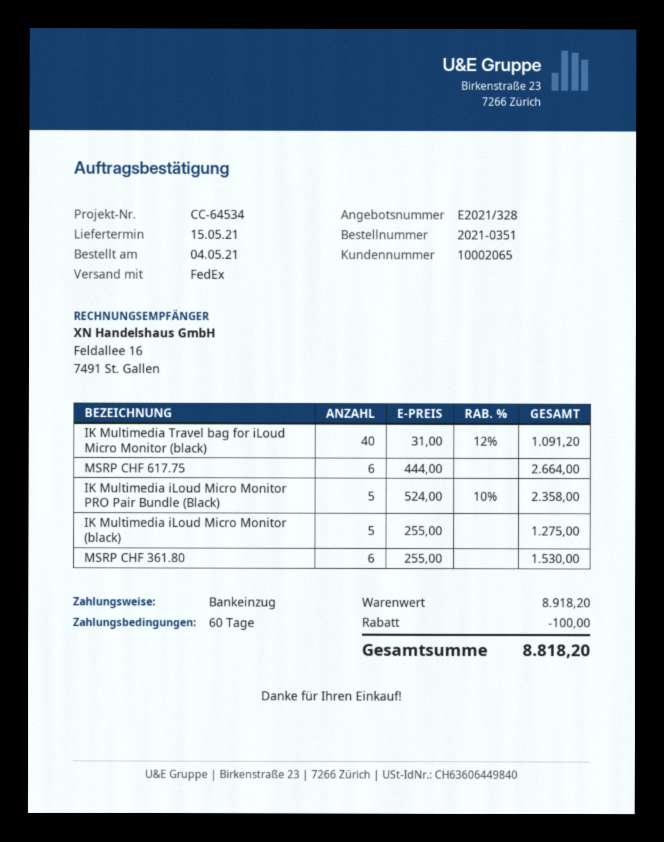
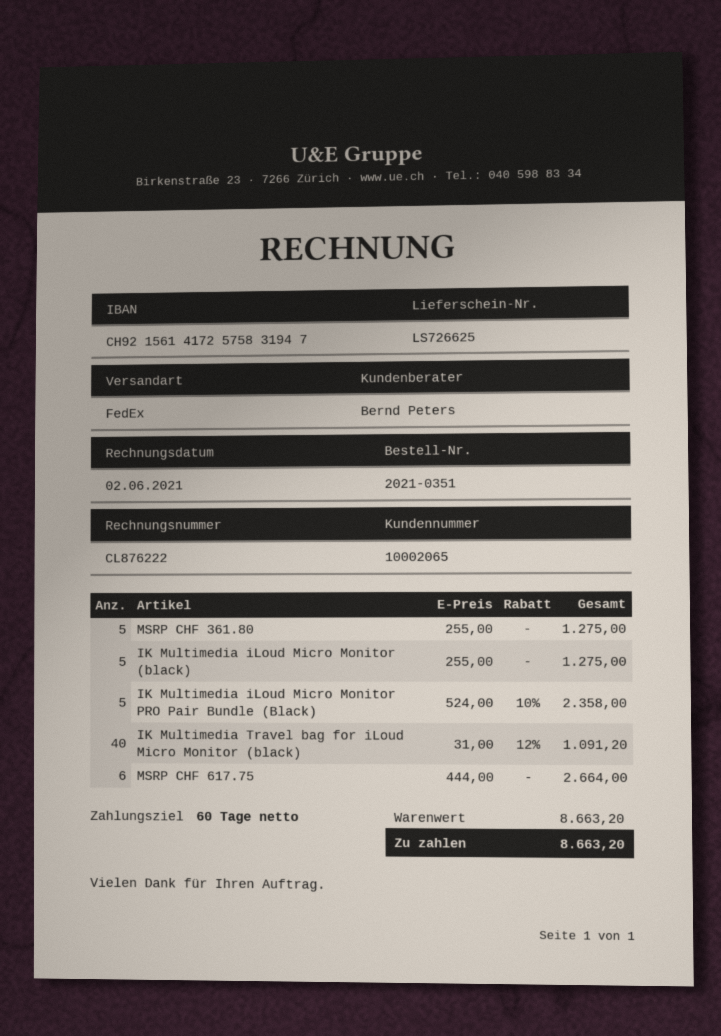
MSRP CHF 361.80: 6 x 255.00 = 1530.00 -> 5 x 255.00 = 1275.00
subtotal: 8918.20 -> 8663.20
discount: 100.00 -> none
total: 8818.20 -> 8663.20

